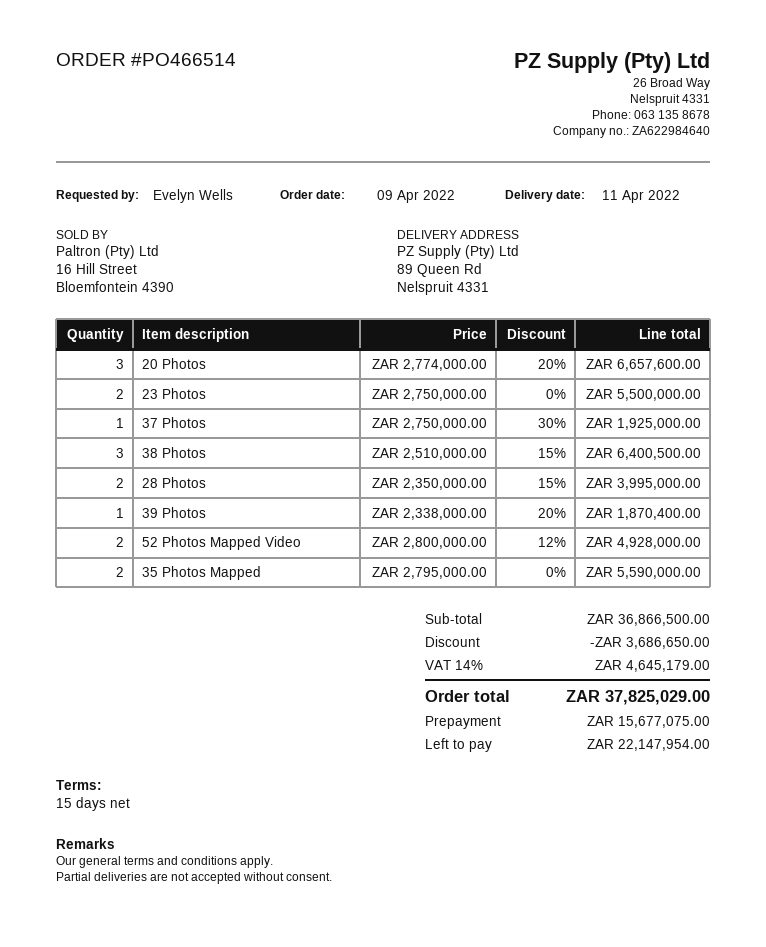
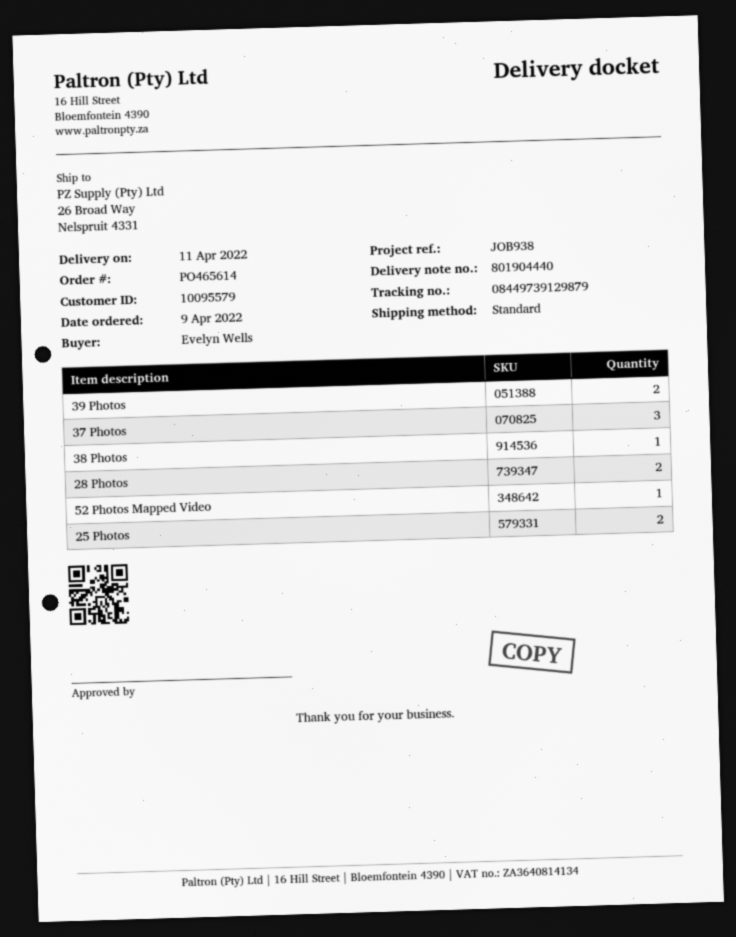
order number: PO466514 -> PO465614
ship to: 89 Queen Rd, Nelspruit 4331 -> 26 Broad Way, Nelspruit 4331
20 Photos: 3 -> none
23 Photos: 2 -> none
37 Photos: 1 -> 3
38 Photos: 3 -> 1
39 Photos: 1 -> 2
52 Photos Mapped Video: 2 -> 1
35 Photos Mapped: 2 -> none
25 Photos: none -> 2

